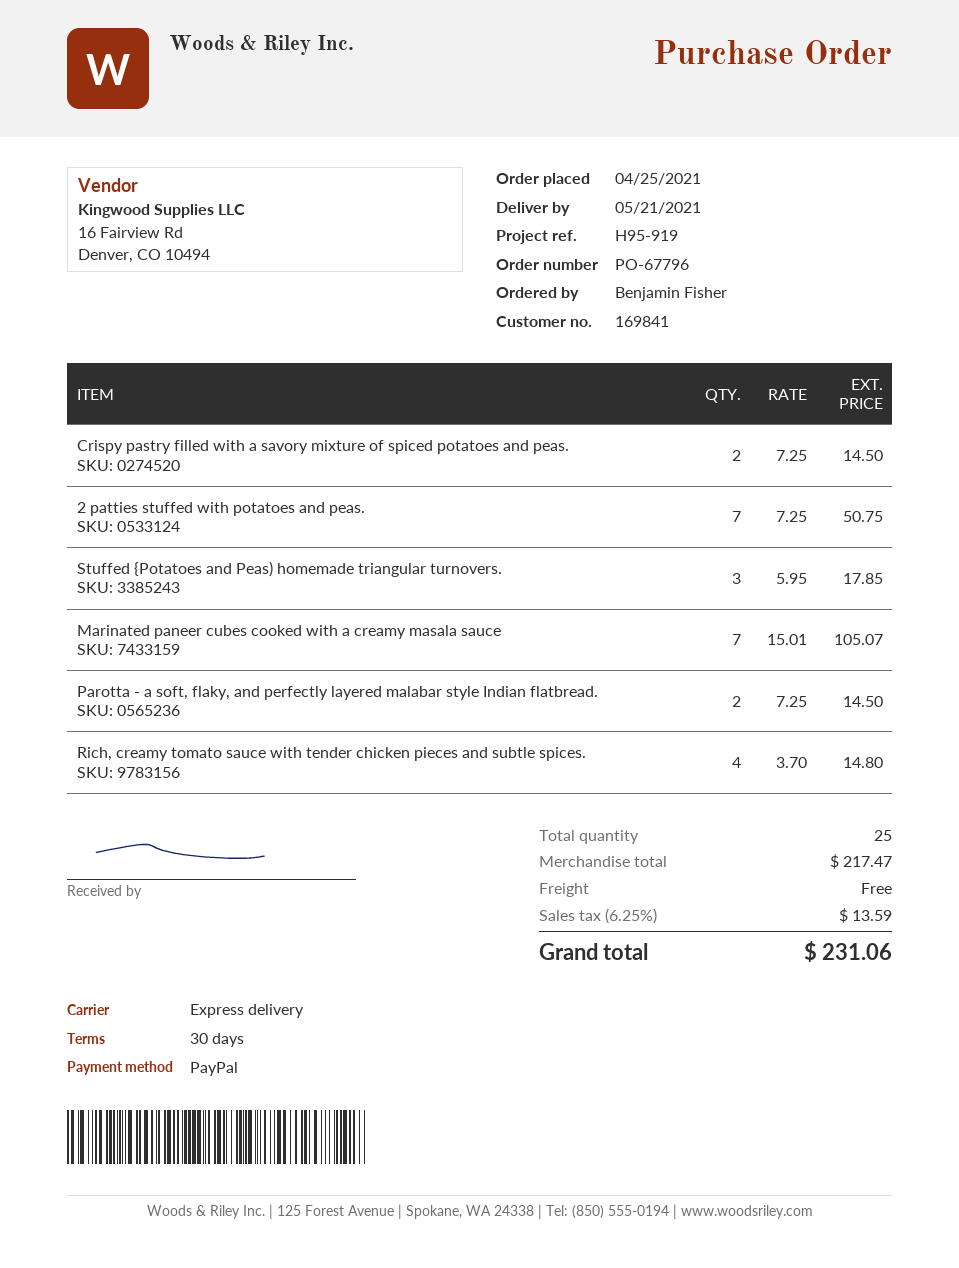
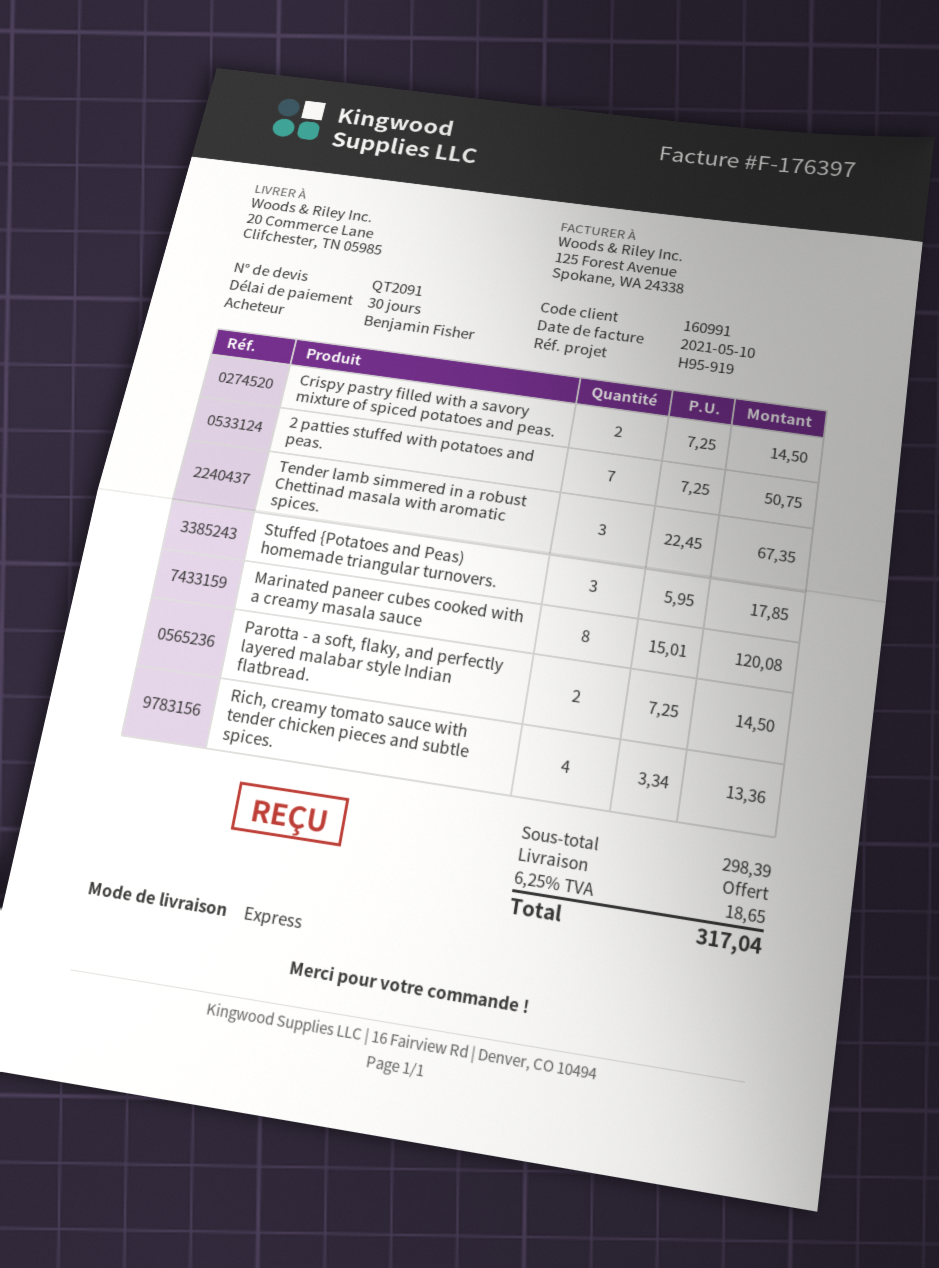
customer number: 169841 -> 160991
Marinated paneer cubes cooked with a creamy masala sauce: 7 x 15.01 = 105.07 -> 8 x 15.01 = 120.08
Rich, creamy tomato sauce with tender chicken pieces and subtle spices.: 4 x 3.70 = 14.80 -> 4 x 3.34 = 13.36
Tender lamb simmered in a robust Chettinad masala with aromatic spices.: none -> 3 x 22.45 = 67.35
subtotal: 217.47 -> 298.39
tax: 6.25% = 13.59 -> 6.25% = 18.65
total: 231.06 -> 317.04

